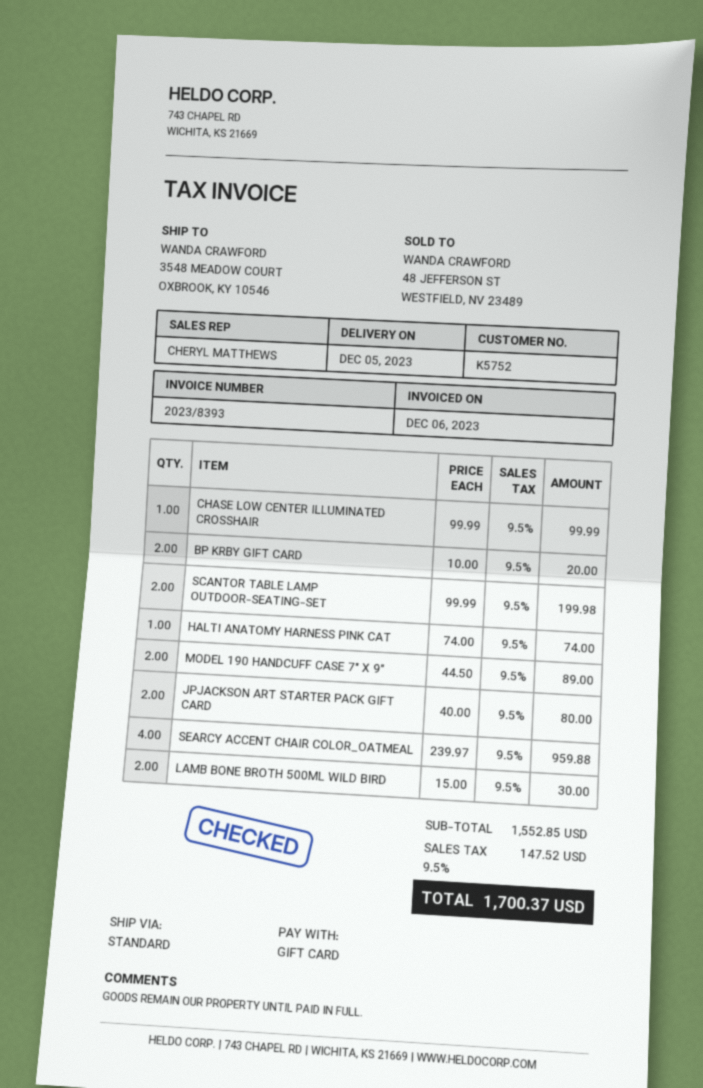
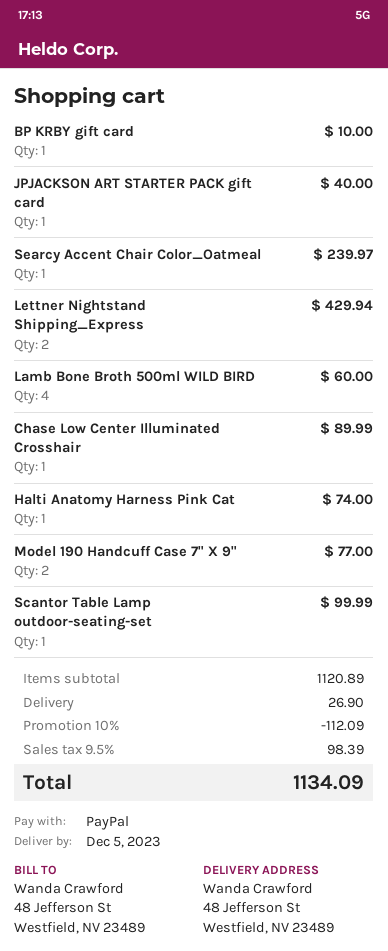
payment method: gift card -> PayPal
ship to: 3548 MEADOW COURT, OXBROOK, KY 10546 -> 48 Jefferson St, Westfield, NV 23489
CHASE LOW CENTER ILLUMINATED CROSSHAIR: 1 for 99.99 -> 1 for 89.99
BP KRBY GIFT CARD: 2 for 20.00 -> 1 for 10.00
SCANTOR TABLE LAMP OUTDOOR-SEATING-SET: 2 for 199.98 -> 1 for 99.99
MODEL 190 HANDCUFF CASE 7" X 9": 2 for 89.00 -> 2 for 77.00
JPJACKSON ART STARTER PACK GIFT CARD: 2 for 80.00 -> 1 for 40.00
SEARCY ACCENT CHAIR COLOR_OATMEAL: 4 for 959.88 -> 1 for 239.97
LAMB BONE BROTH 500ML WILD BIRD: 2 for 30.00 -> 4 for 60.00
Lettner Nightstand Shipping_Express: none -> 2 for 429.94
subtotal: 1552.85 -> 1120.89
discount: none -> 10% = 112.09
shipping: none -> 26.90
tax: 9.5% = 147.52 -> 9.5% = 98.39
total: 1700.37 -> 1134.09

